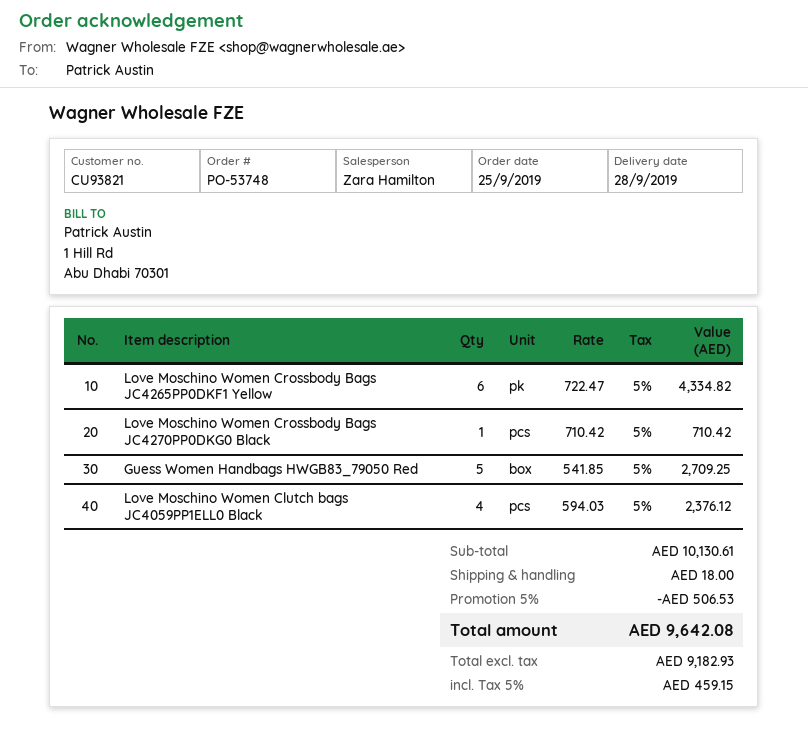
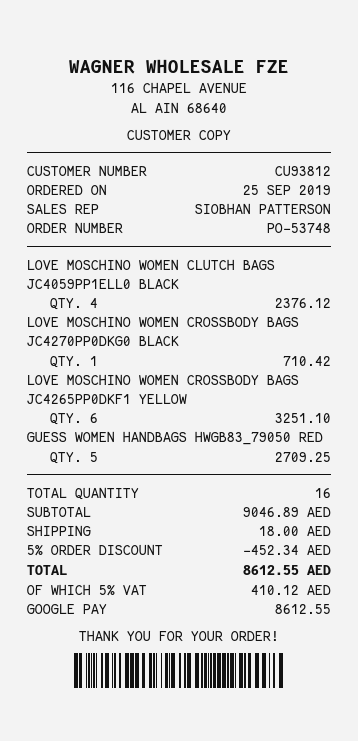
customer number: CU93821 -> CU93812
sales rep: Zara Hamilton -> SIOBHAN PATTERSON
Love Moschino Women Crossbody Bags JC4265PP0DKF1 Yellow: 6 for 4334.82 -> 6 for 3251.10
subtotal: 10130.61 -> 9046.89
discount: 5% = 506.53 -> 5% = 452.34
tax: 5% = 459.15 -> 5% = 410.12
total: 9642.08 -> 8612.55

